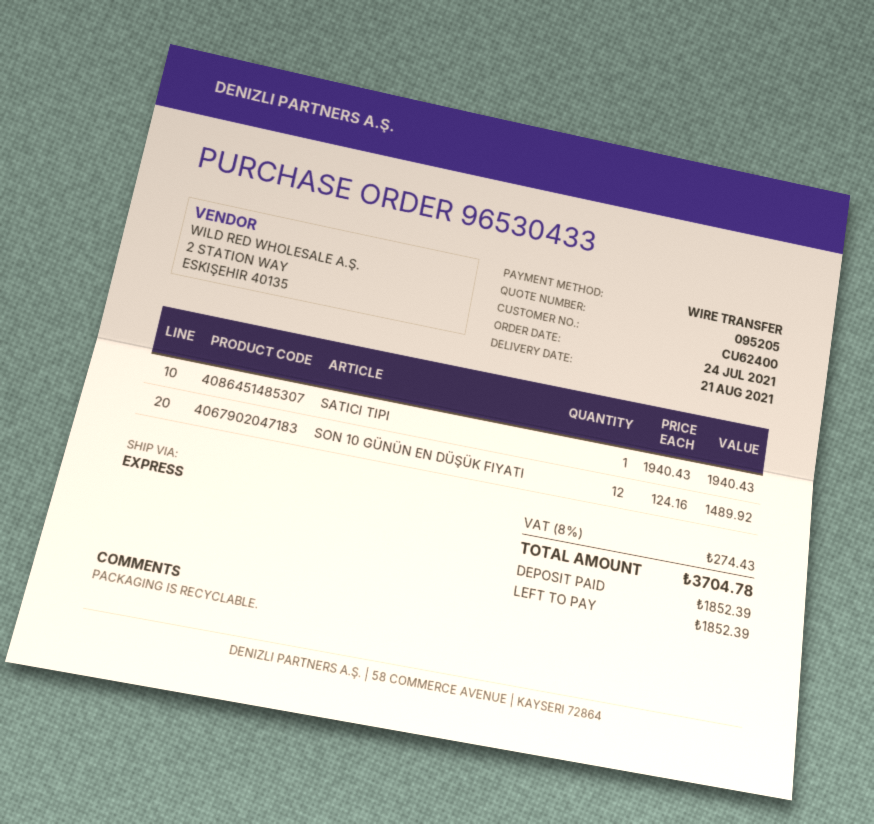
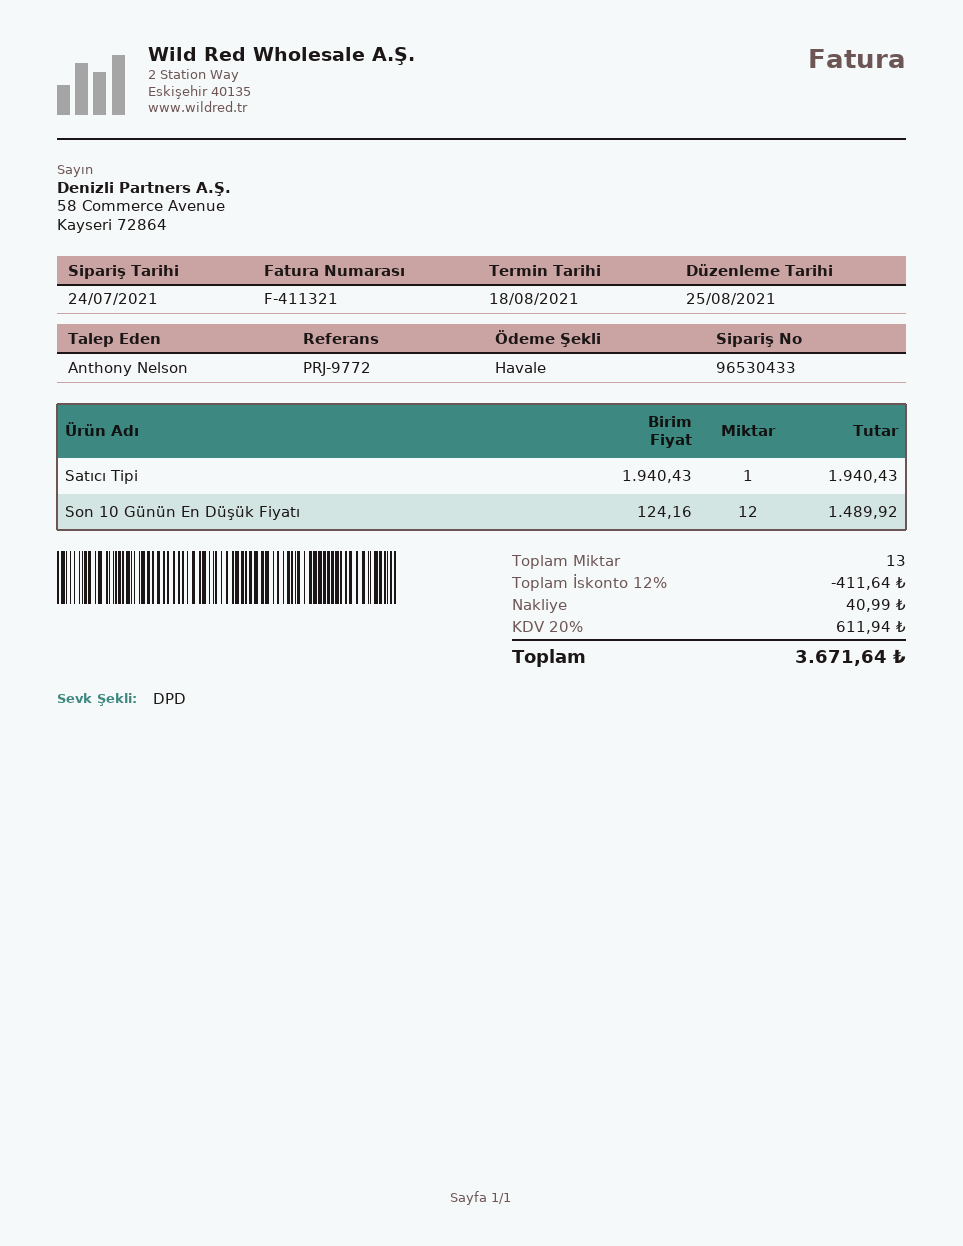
delivery date: 2021-08-21 -> 2021-08-18
shipping method: express -> DPD
discount: none -> 12% = 411.64
shipping: none -> 40.99
tax: 8% = 274.43 -> 20% = 611.94
total: 3704.78 -> 3671.64

